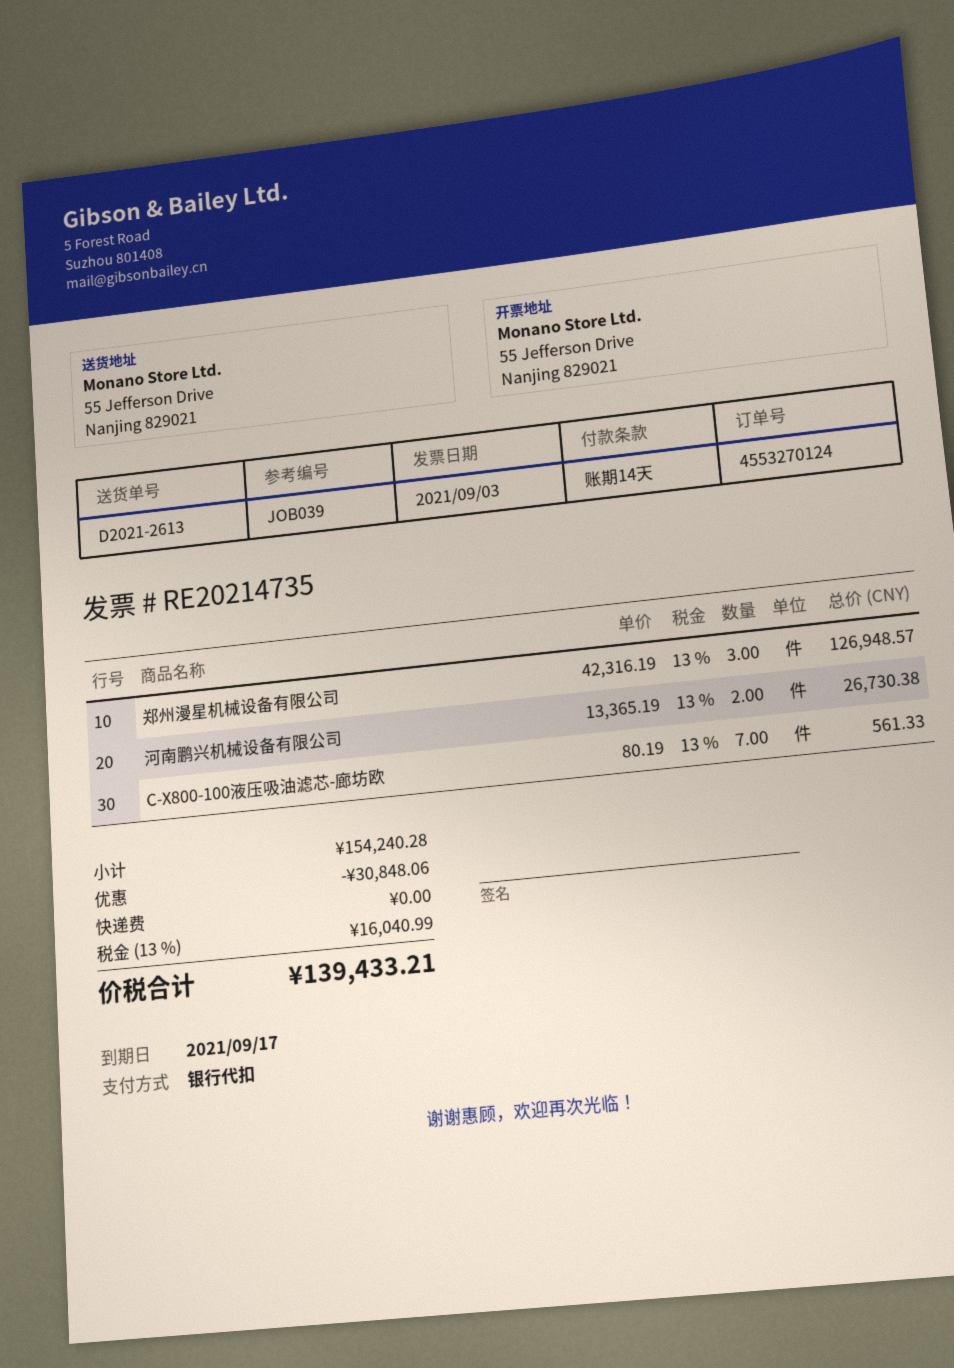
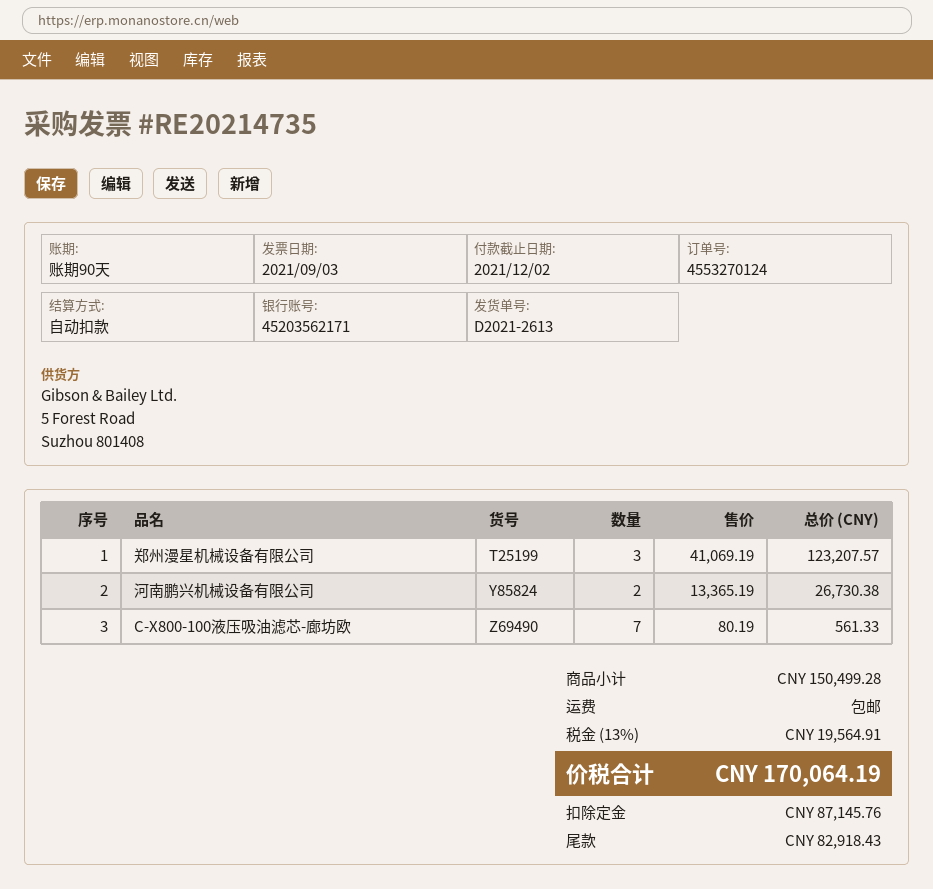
payment terms: 14 days -> 90 days
due date: 2021-09-17 -> 2021-12-02
郑州漫星机械设备有限公司: 3 x 42316.19 = 126948.57 -> 3 x 41069.19 = 123207.57
subtotal: 154240.28 -> 150499.28
discount: 30848.06 -> none
tax: 13% = 16040.99 -> 13% = 19564.91
total: 139433.21 -> 170064.19

